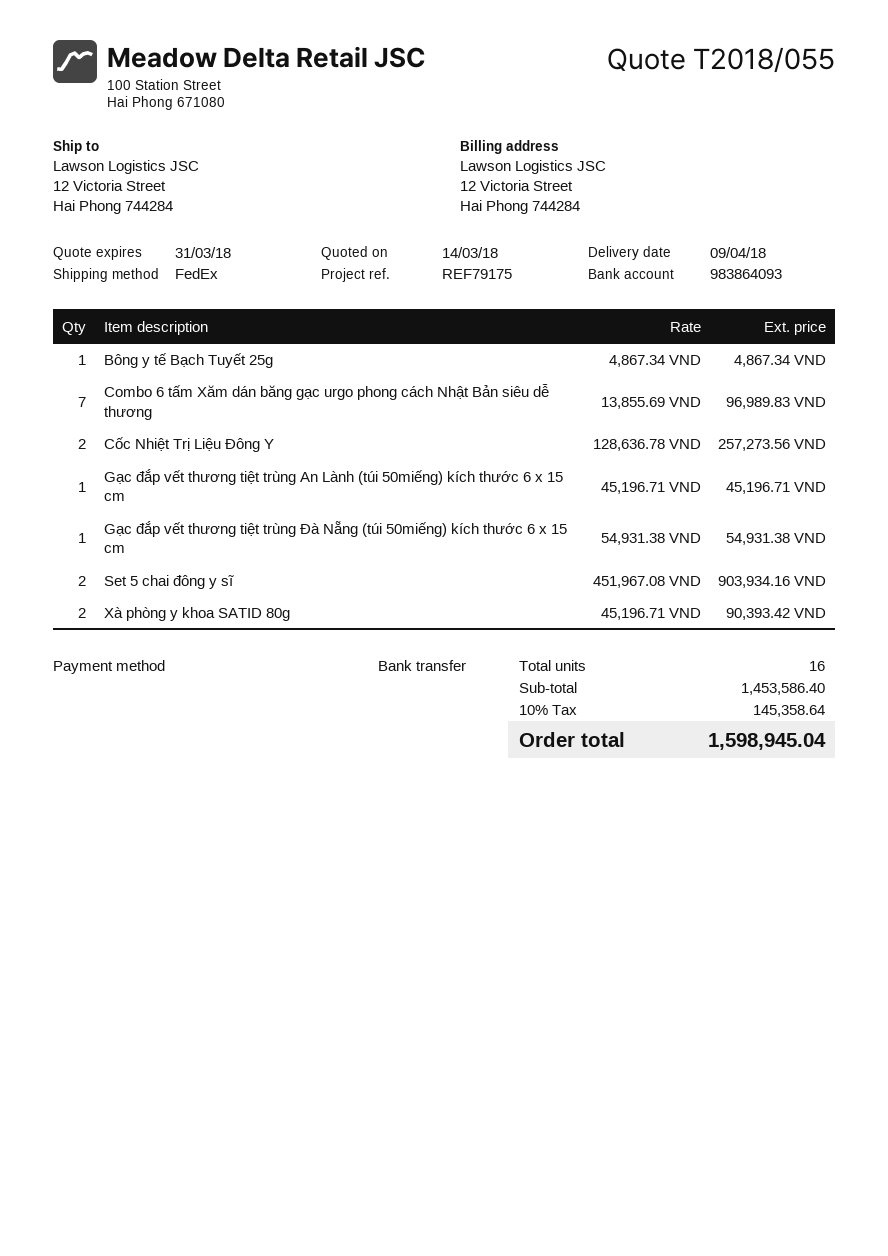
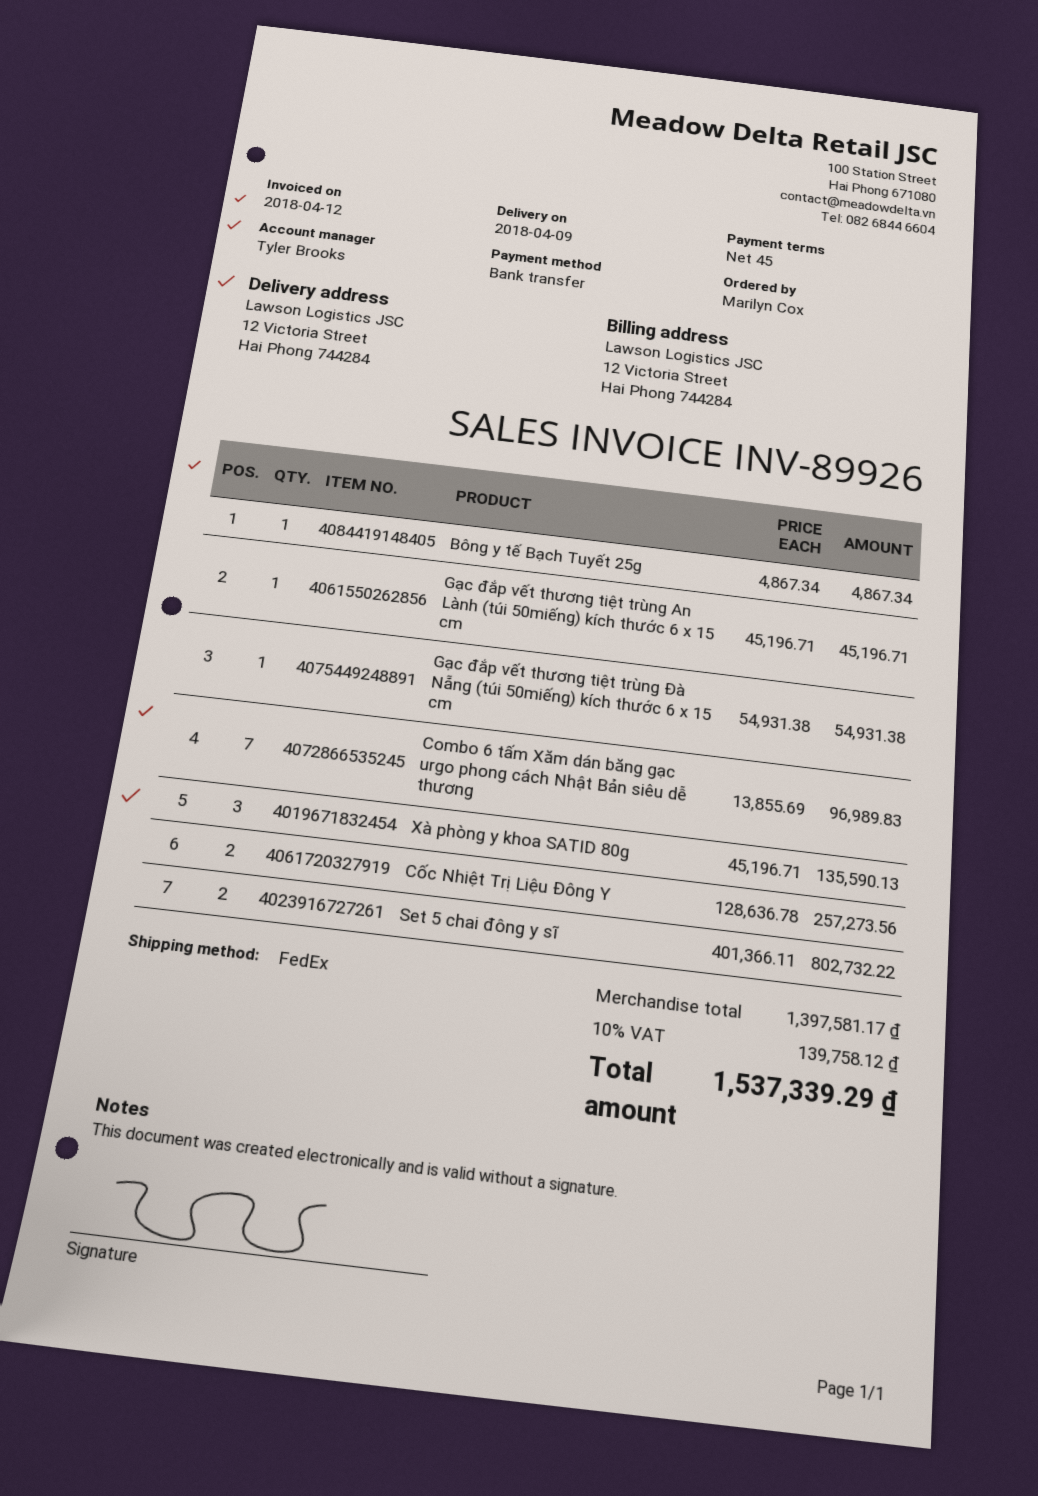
Set 5 chai đông y sĩ: 2 x 451967.08 = 903934.16 -> 2 x 401366.11 = 802732.22
Xà phòng y khoa SATID 80g: 2 x 45196.71 = 90393.42 -> 3 x 45196.71 = 135590.13
subtotal: 1453586.40 -> 1397581.17
tax: 10% = 145358.64 -> 10% = 139758.12
total: 1598945.04 -> 1537339.29

